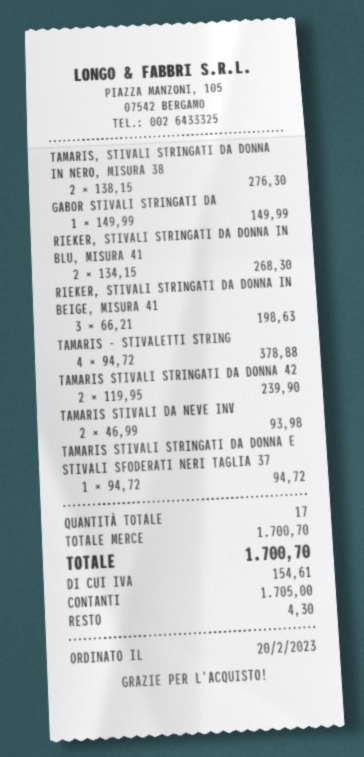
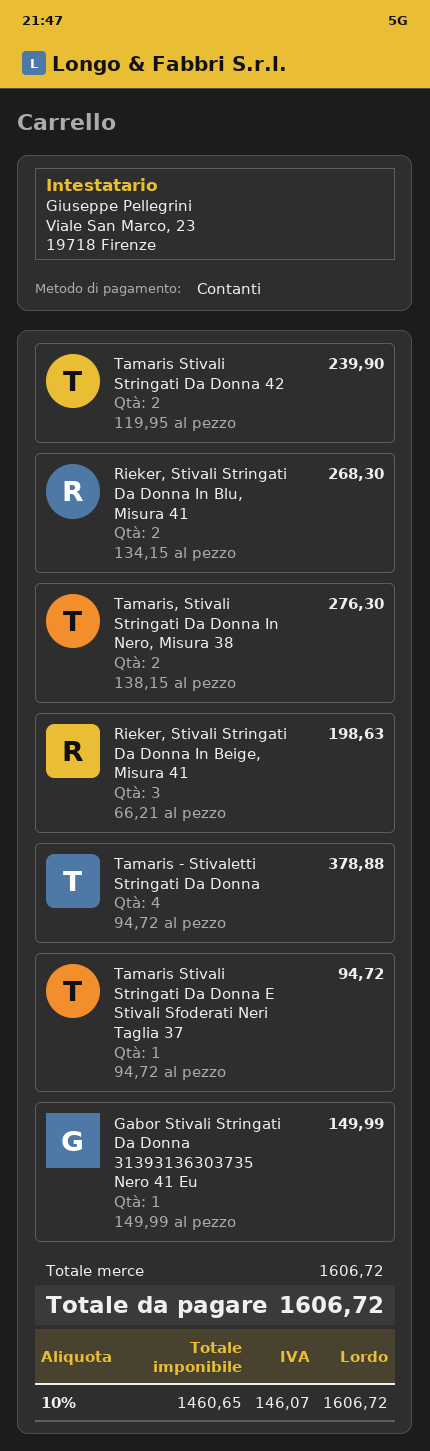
TAMARIS STIVALI DA NEVE INV: 2 x 46.99 = 93.98 -> none
subtotal: 1700.70 -> 1606.72
tax: 154.61 -> 146.07
total: 1700.70 -> 1606.72

